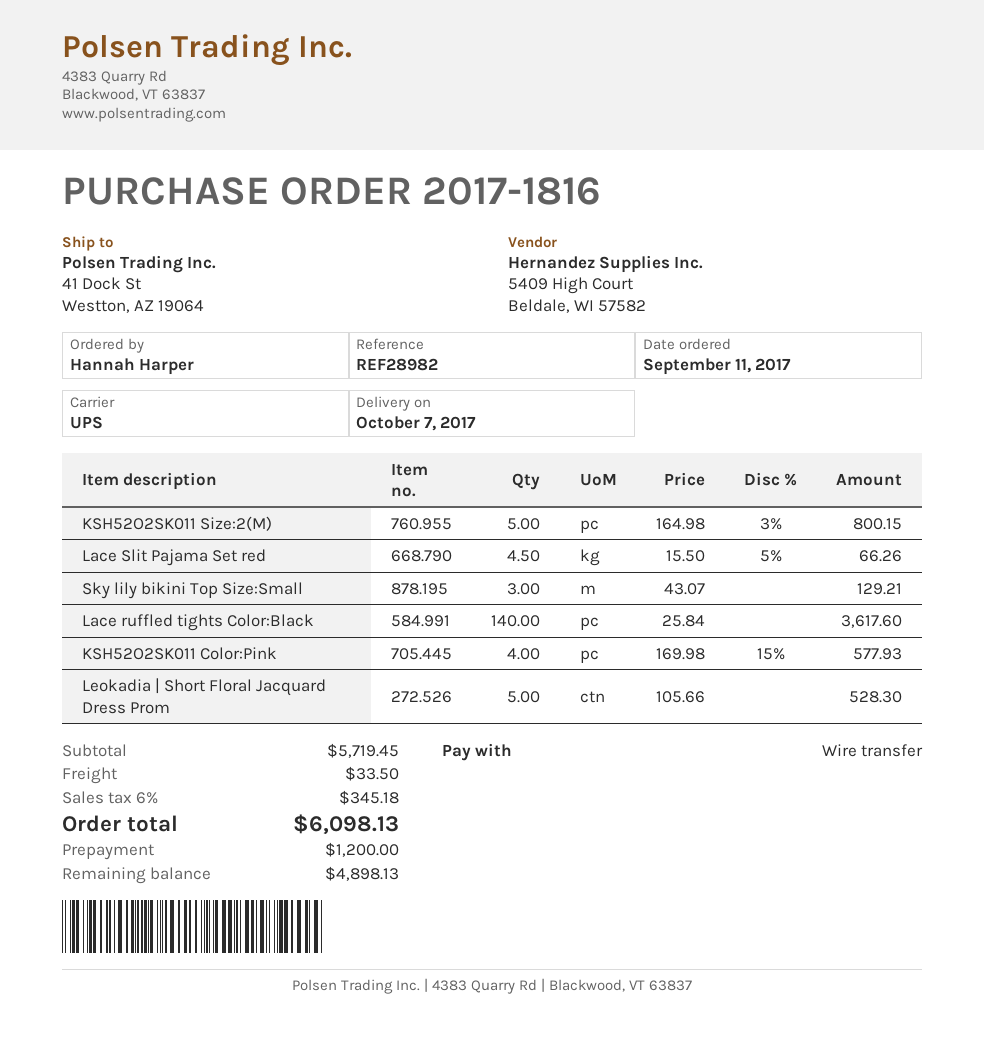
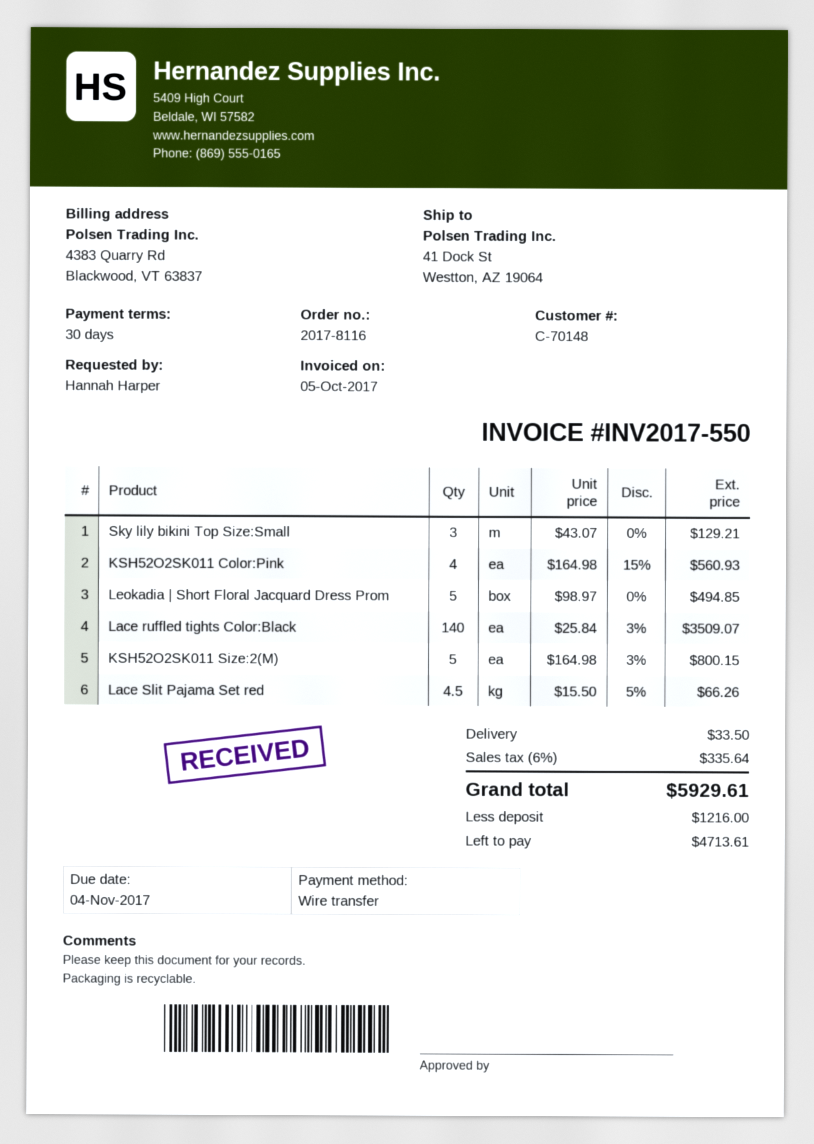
order number: 2017-1816 -> 2017-8116
Lace ruffled tights Color:Black: 140 x 25.84 = 3617.60 -> 140 x 25.84 - 3% = 3509.07
KSH52O2SK011 Color:Pink: 4 x 169.98 - 15% = 577.93 -> 4 x 164.98 - 15% = 560.93
Leokadia | Short Floral Jacquard Dress Prom: 5 x 105.66 = 528.30 -> 5 x 98.97 = 494.85
tax: 6% = 345.18 -> 6% = 335.64
total: 6098.13 -> 5929.61
deposit: 1200.00 -> 1216.00
balance: 4898.13 -> 4713.61

